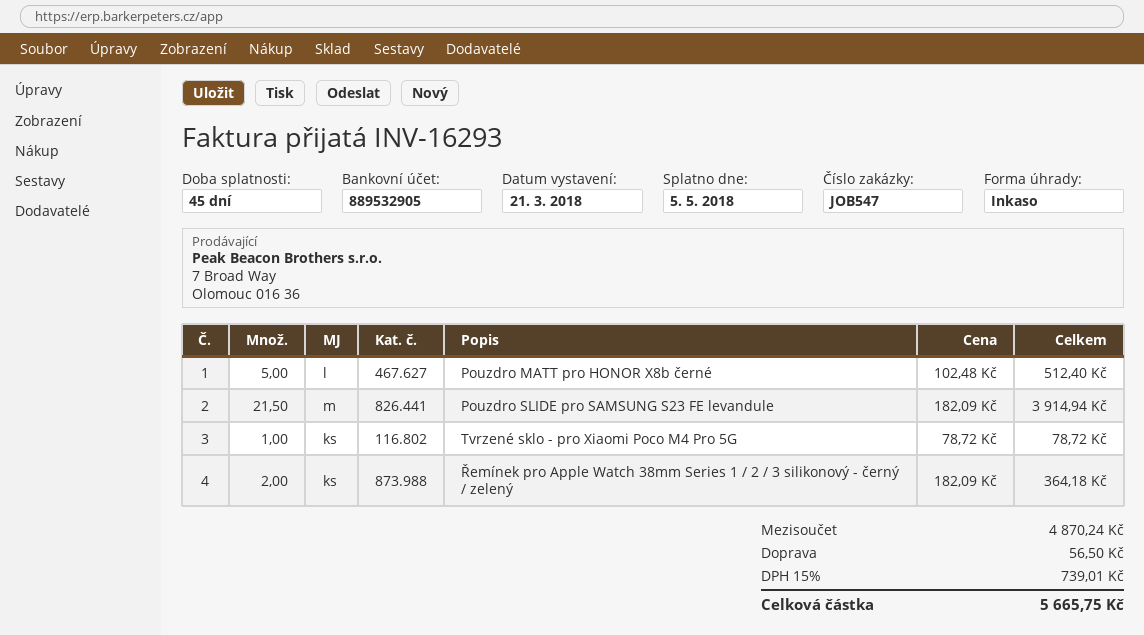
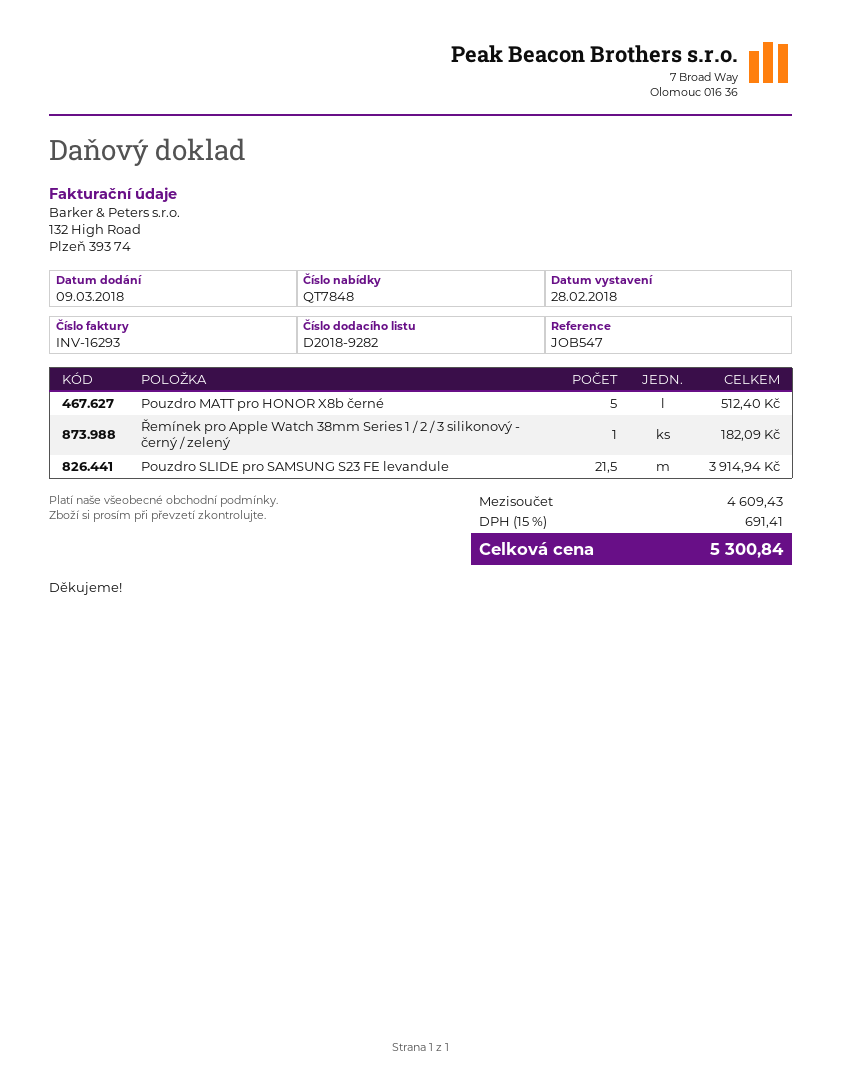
invoice date: 2018-03-21 -> 2018-02-28
Tvrzené sklo - pro Xiaomi Poco M4 Pro 5G: 1 for 78.72 -> none
Řemínek pro Apple Watch 38mm Series 1 / 2 / 3 silikonový - černý / zelený: 2 for 364.18 -> 1 for 182.09
subtotal: 4870.24 -> 4609.43
shipping: 56.50 -> none
tax: 15% = 739.01 -> 15% = 691.41
total: 5665.75 -> 5300.84

